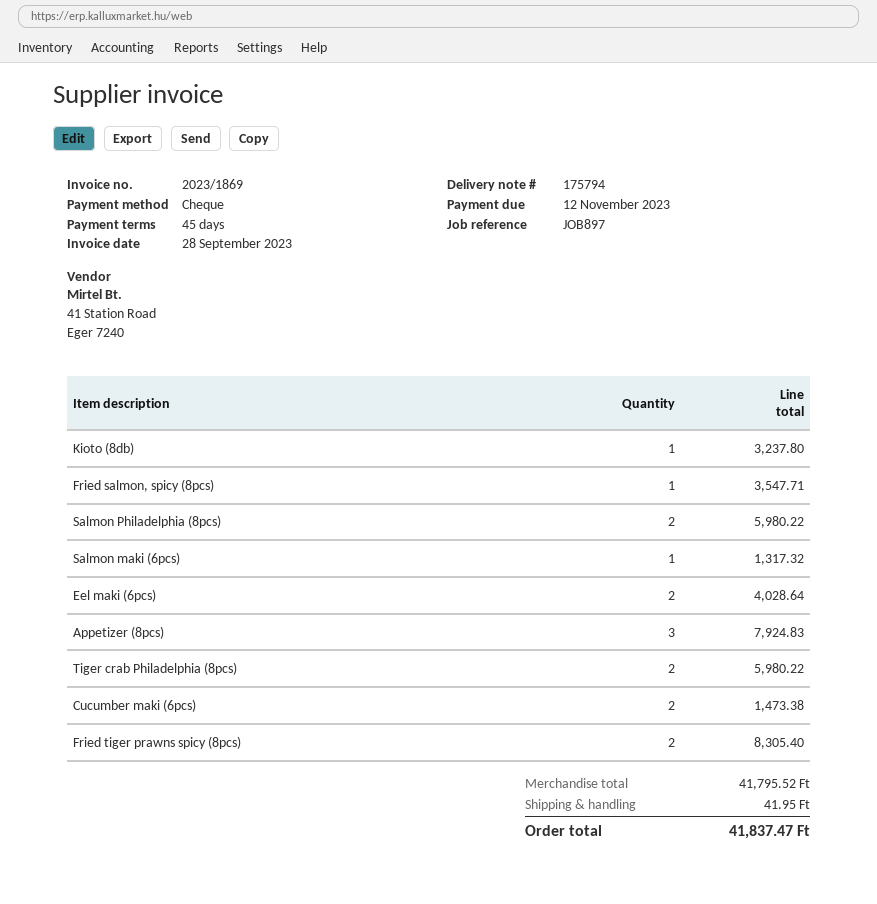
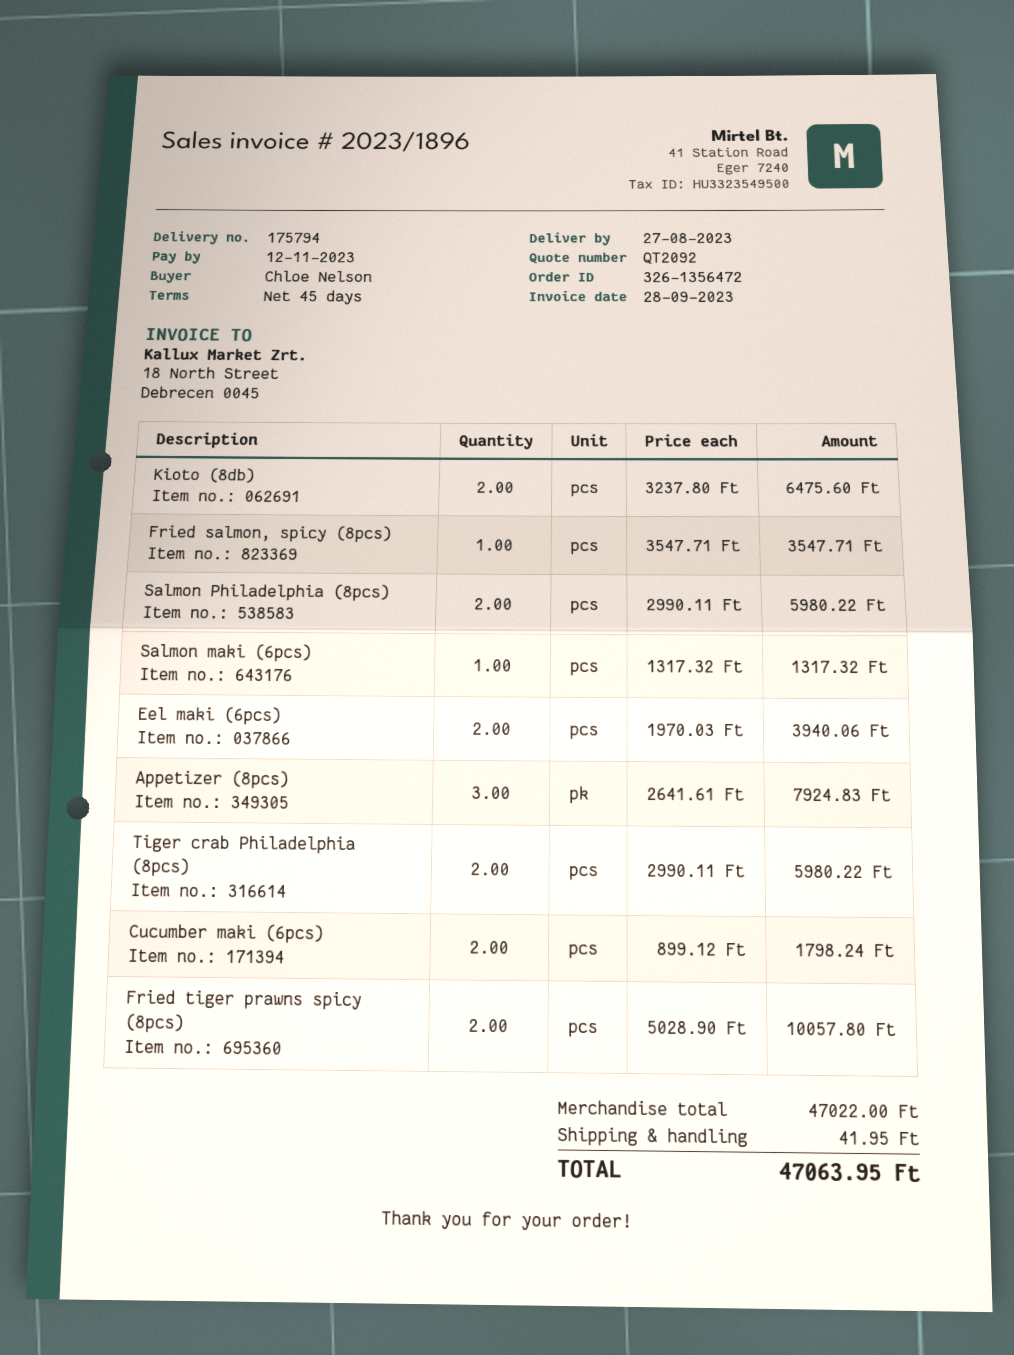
invoice number: 2023/1869 -> 2023/1896
Kioto (8db): 1 for 3237.80 -> 2 for 6475.60
Eel maki (6pcs): 2 for 4028.64 -> 2 for 3940.06
Cucumber maki (6pcs): 2 for 1473.38 -> 2 for 1798.24
Fried tiger prawns spicy (8pcs): 2 for 8305.40 -> 2 for 10057.80
subtotal: 41795.52 -> 47022.00
total: 41837.47 -> 47063.95

